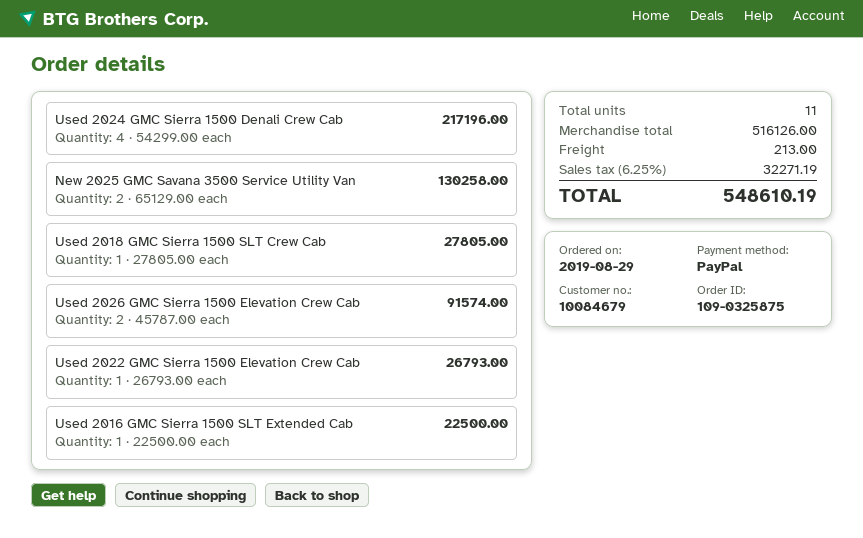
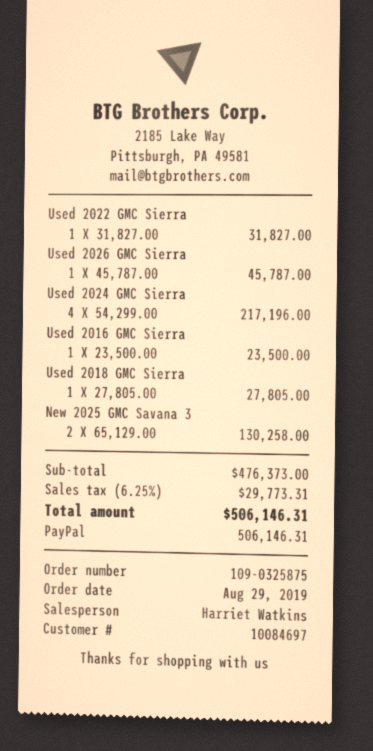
customer number: 10084679 -> 10084697
Used 2026 GMC Sierra 1500 Elevation Crew Cab: 2 x 45787.00 = 91574.00 -> 1 x 45787.00 = 45787.00
Used 2022 GMC Sierra 1500 Elevation Crew Cab: 1 x 26793.00 = 26793.00 -> 1 x 31827.00 = 31827.00
Used 2016 GMC Sierra 1500 SLT Extended Cab: 1 x 22500.00 = 22500.00 -> 1 x 23500.00 = 23500.00
subtotal: 516126.00 -> 476373.00
shipping: 213.00 -> none
tax: 6.25% = 32271.19 -> 6.25% = 29773.31
total: 548610.19 -> 506146.31

